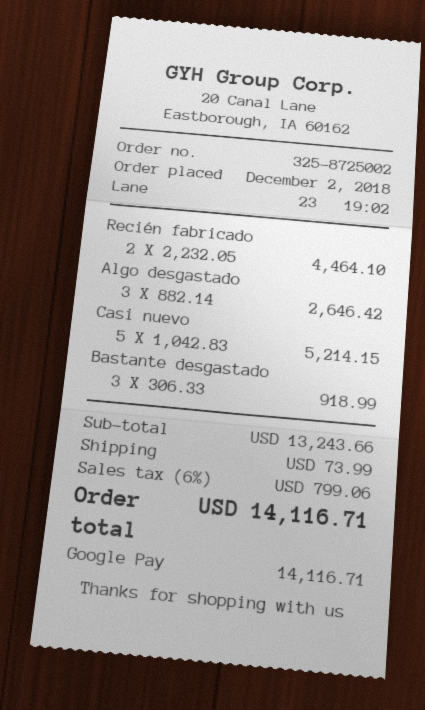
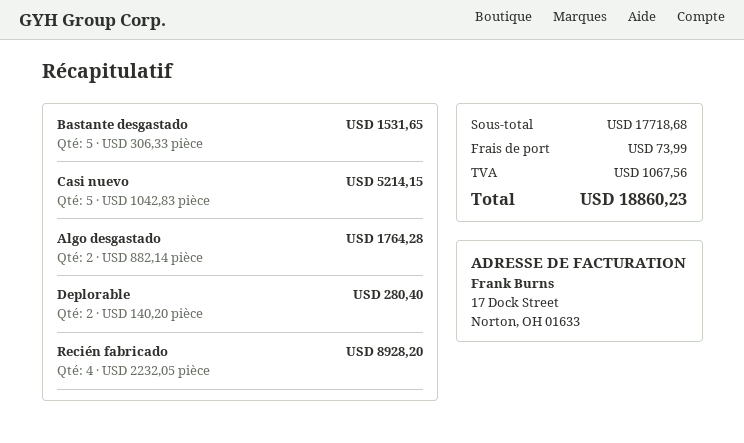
Recién fabricado: 2 x 2232.05 = 4464.10 -> 4 x 2232.05 = 8928.20
Algo desgastado: 3 x 882.14 = 2646.42 -> 2 x 882.14 = 1764.28
Bastante desgastado: 3 x 306.33 = 918.99 -> 5 x 306.33 = 1531.65
Deplorable: none -> 2 x 140.20 = 280.40
subtotal: 13243.66 -> 17718.68
tax: 799.06 -> 1067.56
total: 14116.71 -> 18860.23

